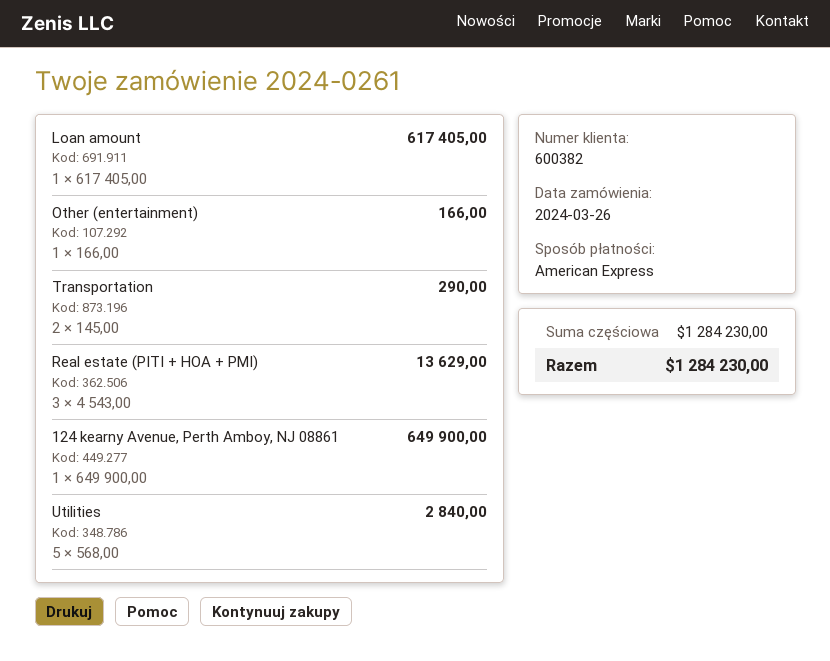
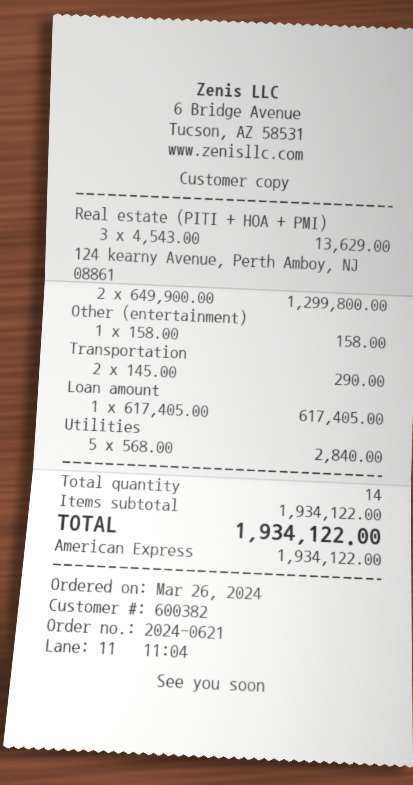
order number: 2024-0261 -> 2024-0621
Other (entertainment): 1 x 166.00 = 166.00 -> 1 x 158.00 = 158.00
124 kearny Avenue, Perth Amboy, NJ 08861: 1 x 649900.00 = 649900.00 -> 2 x 649900.00 = 1299800.00
subtotal: 1284230.00 -> 1934122.00
total: 1284230.00 -> 1934122.00

